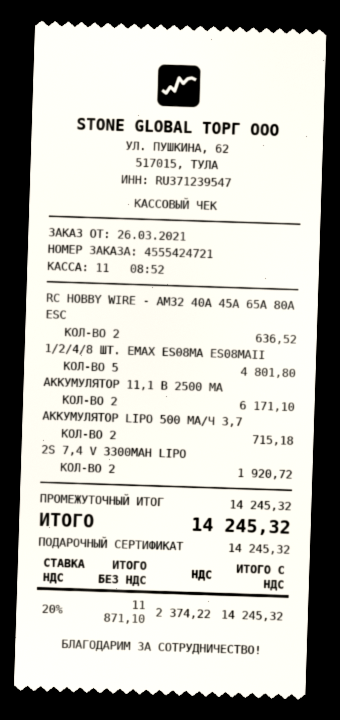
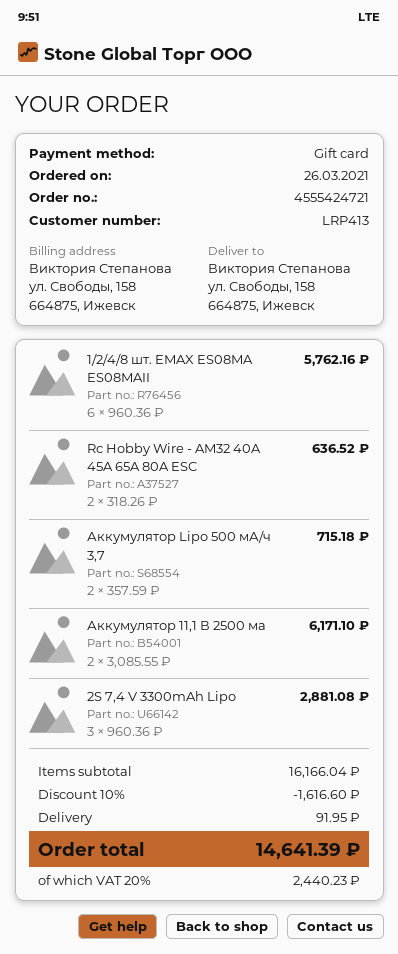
1/2/4/8 ШТ. EMAX ES08MA ES08MAII: 5 for 4801.80 -> 6 for 5762.16
2S 7,4 V 3300MAH LIPO: 2 for 1920.72 -> 3 for 2881.08
subtotal: 14245.32 -> 16166.04
discount: none -> 10% = 1616.60
shipping: none -> 91.95
tax: 20% = 2374.22 -> 20% = 2440.23
total: 14245.32 -> 14641.39

